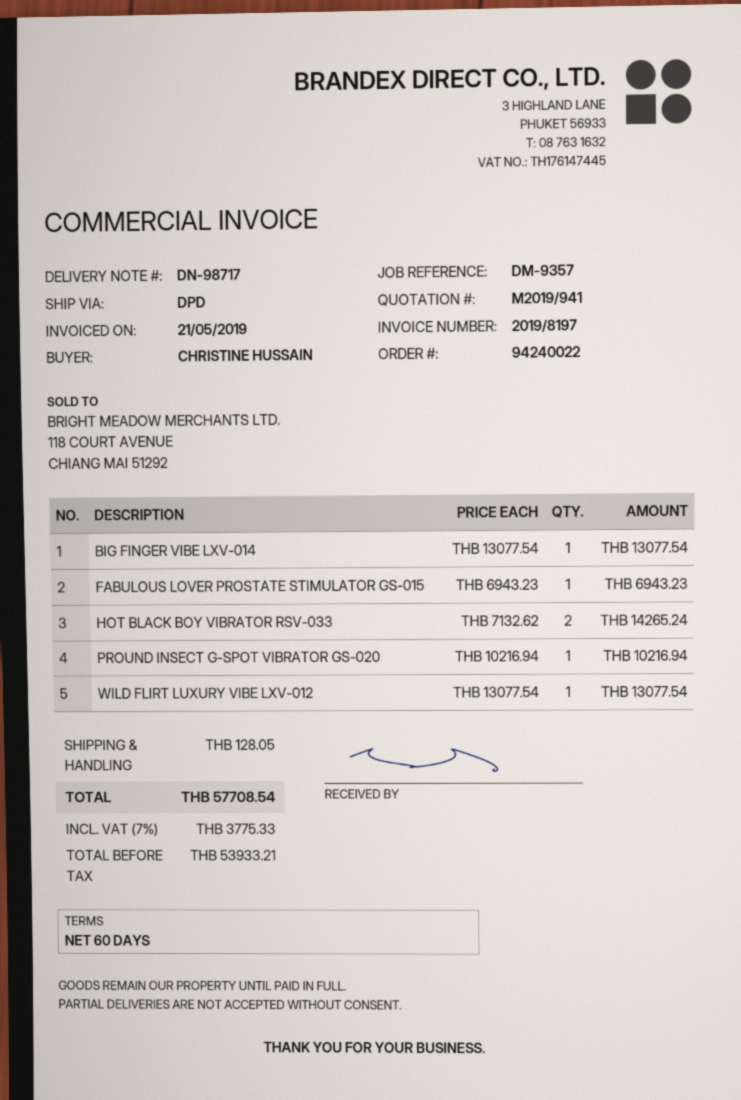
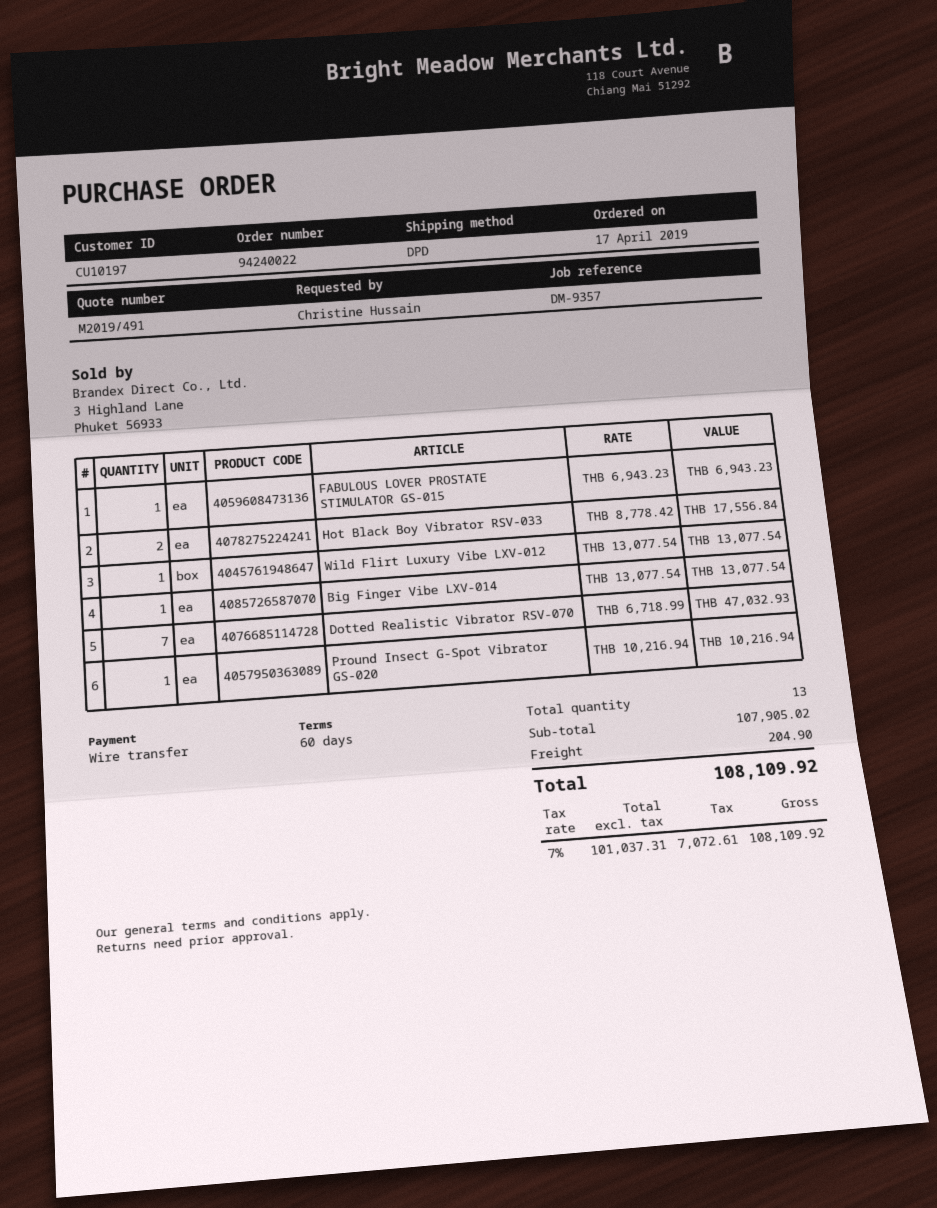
quote number: M2019/941 -> M2019/491
HOT BLACK BOY VIBRATOR RSV-033: 2 x 7132.62 = 14265.24 -> 2 x 8778.42 = 17556.84
Dotted Realistic Vibrator RSV-070: none -> 7 x 6718.99 = 47032.93
shipping: 128.05 -> 204.90
net: 53933.21 -> 101037.31
tax: 7% = 3775.33 -> 7% = 7072.61
total: 57708.54 -> 108109.92

